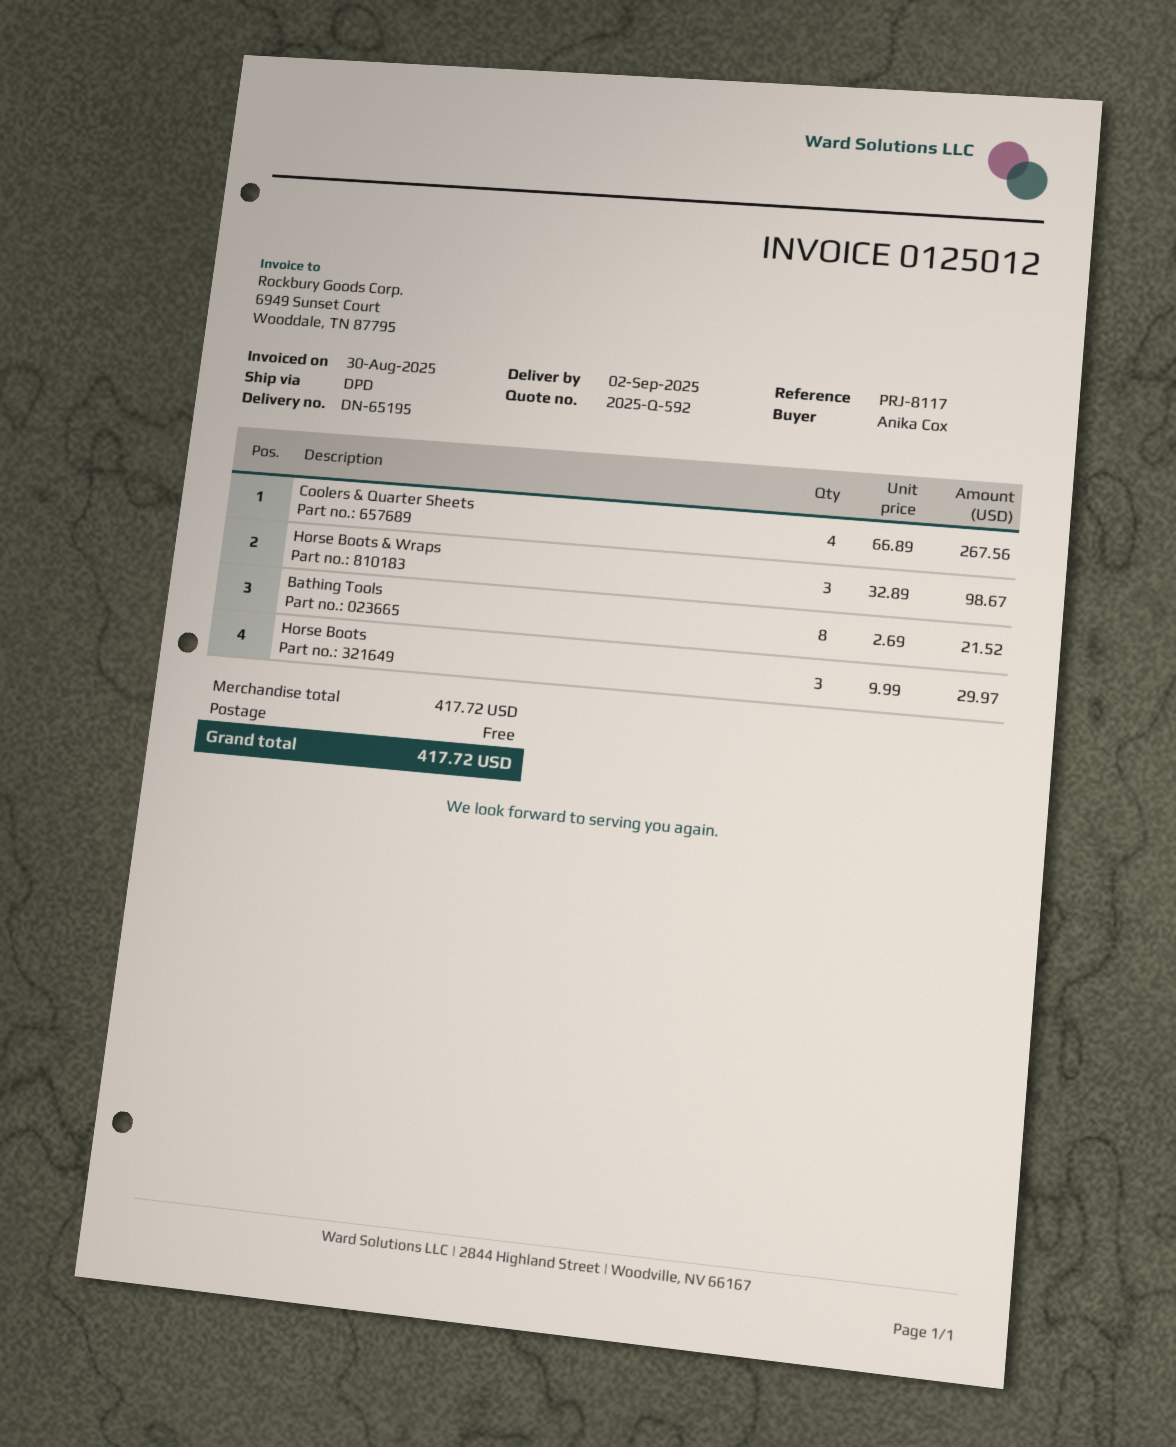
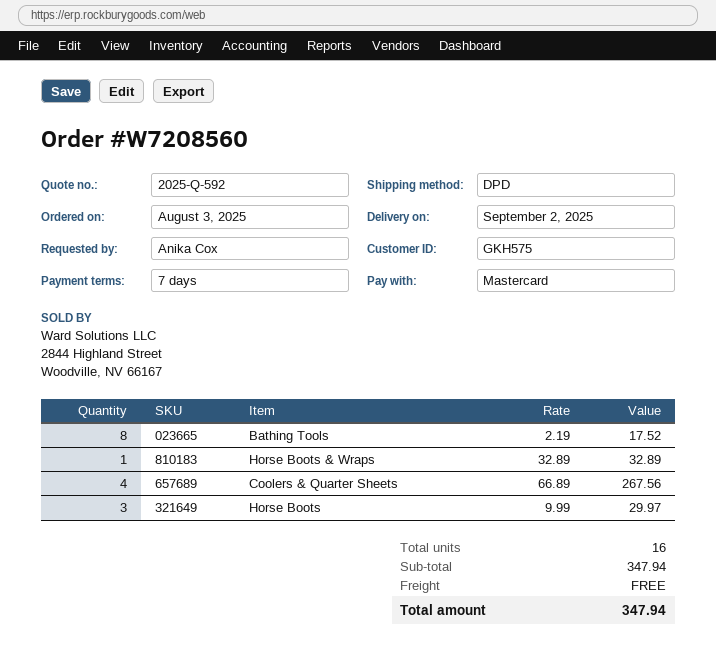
Horse Boots & Wraps: 3 x 32.89 = 98.67 -> 1 x 32.89 = 32.89
Bathing Tools: 8 x 2.69 = 21.52 -> 8 x 2.19 = 17.52
subtotal: 417.72 -> 347.94
total: 417.72 -> 347.94

